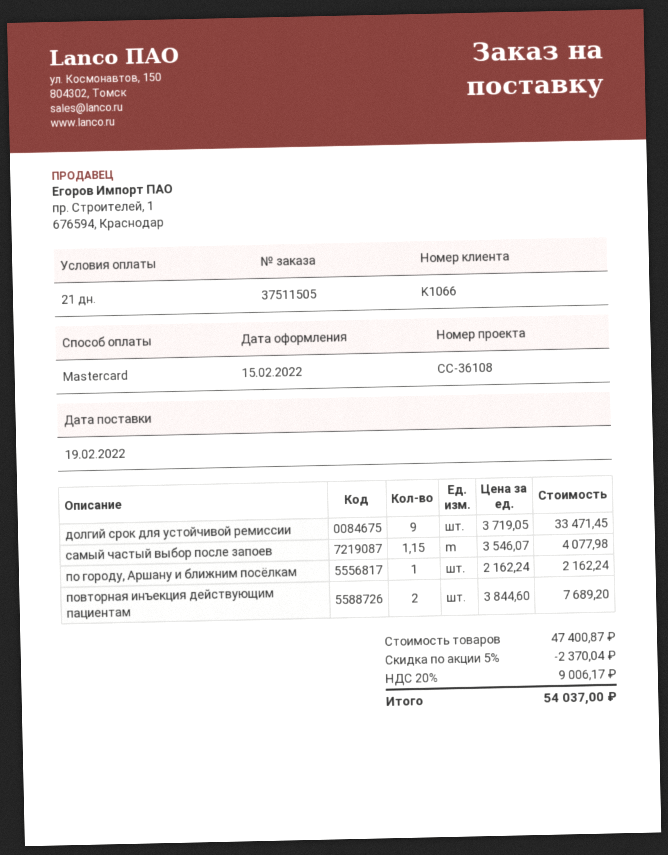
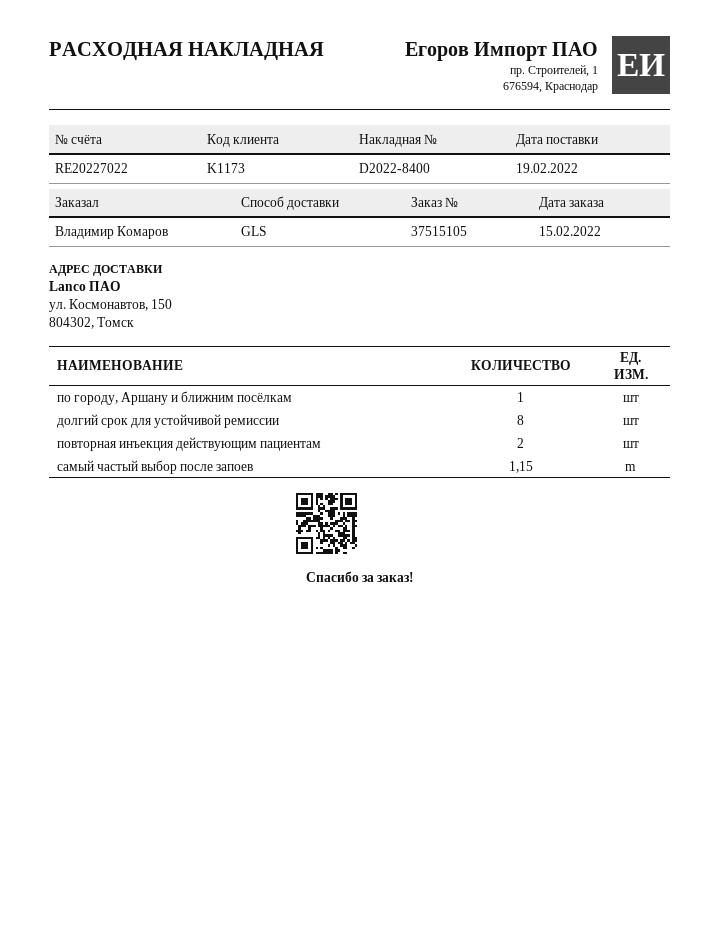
order number: 37511505 -> 37515105
customer number: K1066 -> K1173
долгий срок для устойчивой ремиссии: 9 -> 8

